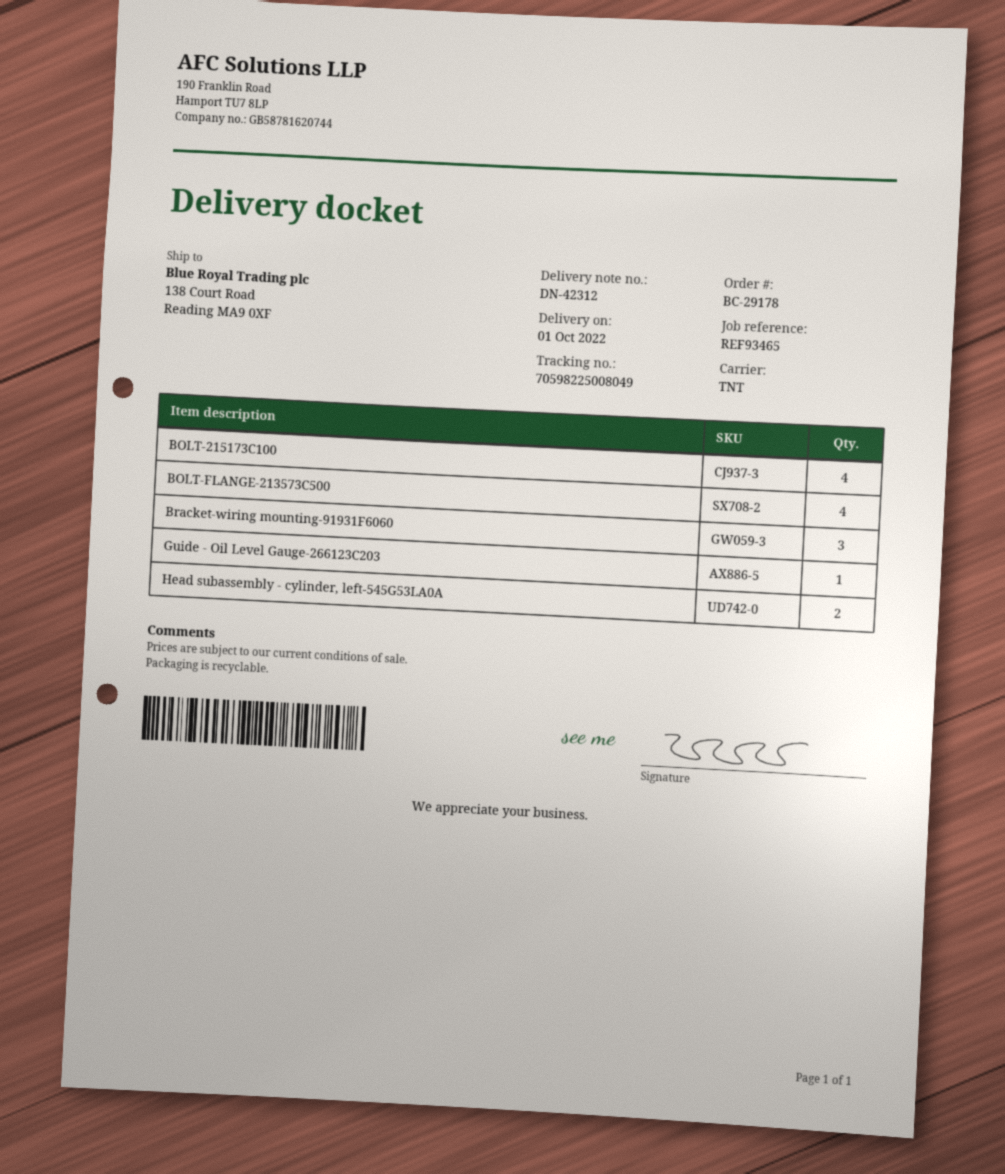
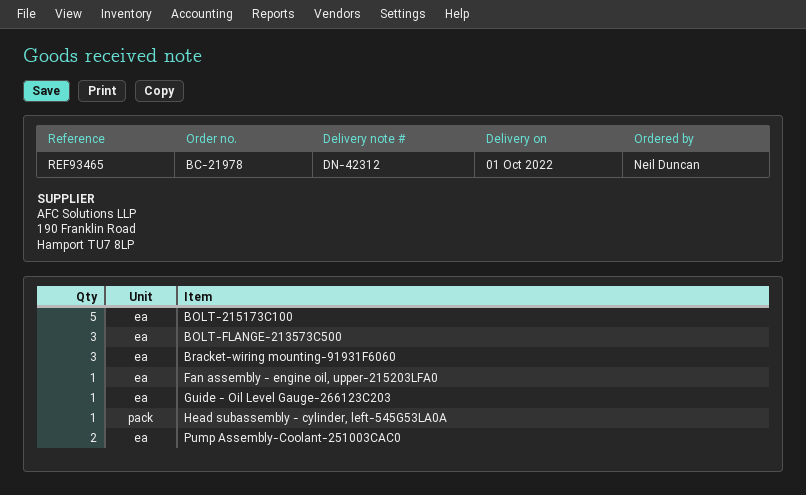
order number: BC-29178 -> BC-21978
BOLT-215173C100: 4 -> 5
BOLT-FLANGE-213573C500: 4 -> 3
Head subassembly - cylinder, left-545G53LA0A: 2 -> 1
Fan assembly - engine oil, upper-215203LFA0: none -> 1
Pump Assembly-Coolant-251003CAC0: none -> 2

